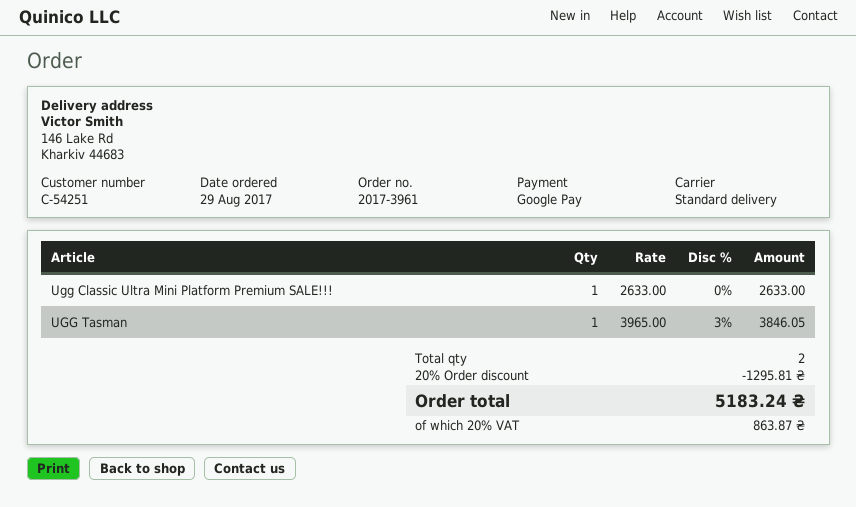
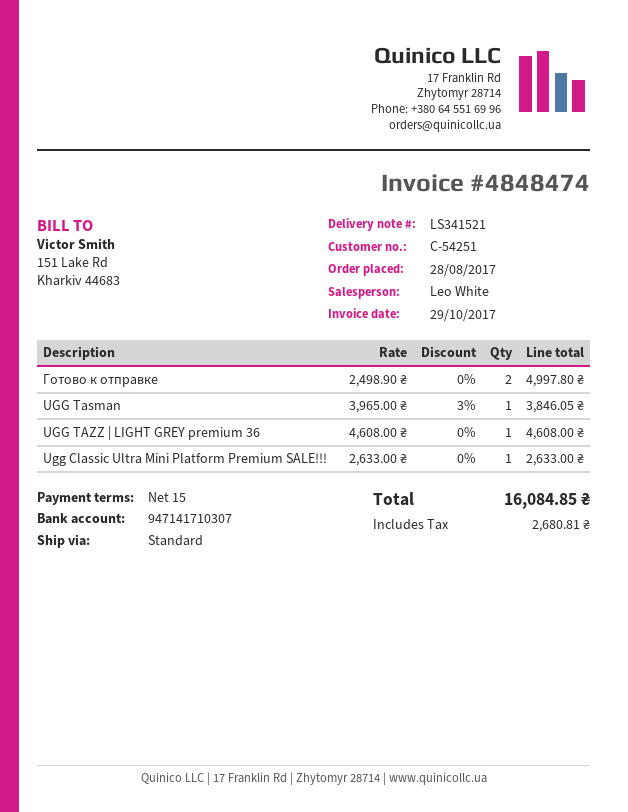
order date: 2017-08-29 -> 2017-08-28
Готово к отправке: none -> 2 x 2498.90 = 4997.80
UGG TAZZ | LIGHT GREY premium 36: none -> 1 x 4608.00 = 4608.00
discount: 20% = 1295.81 -> none
tax: 863.87 -> 2680.81
total: 5183.24 -> 16084.85

